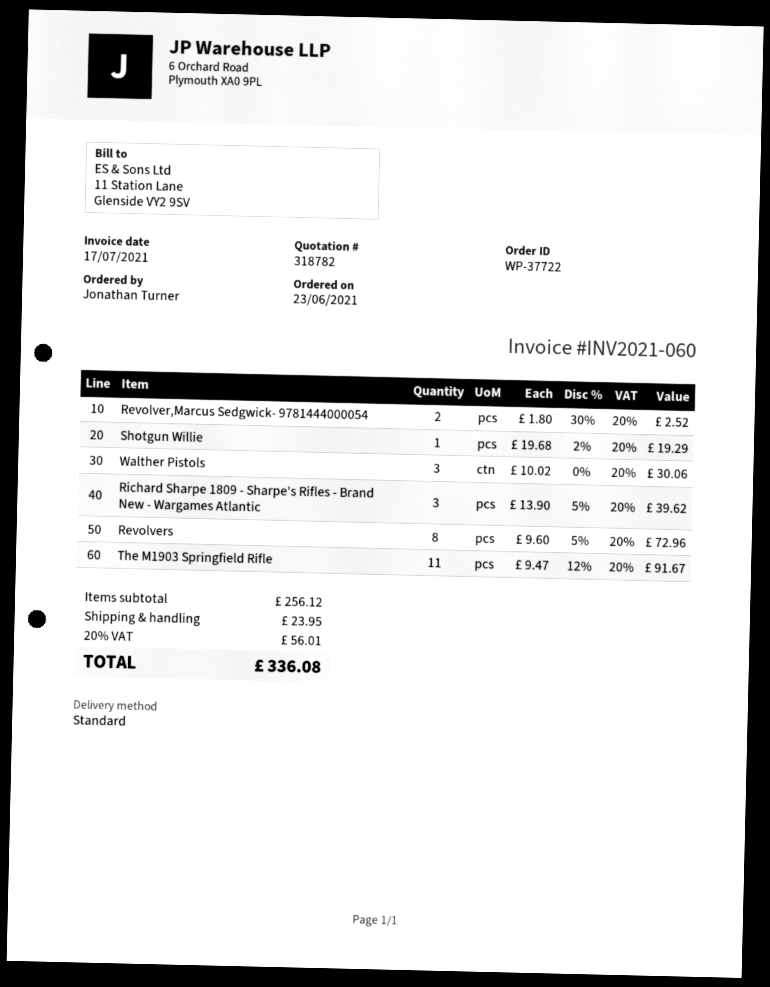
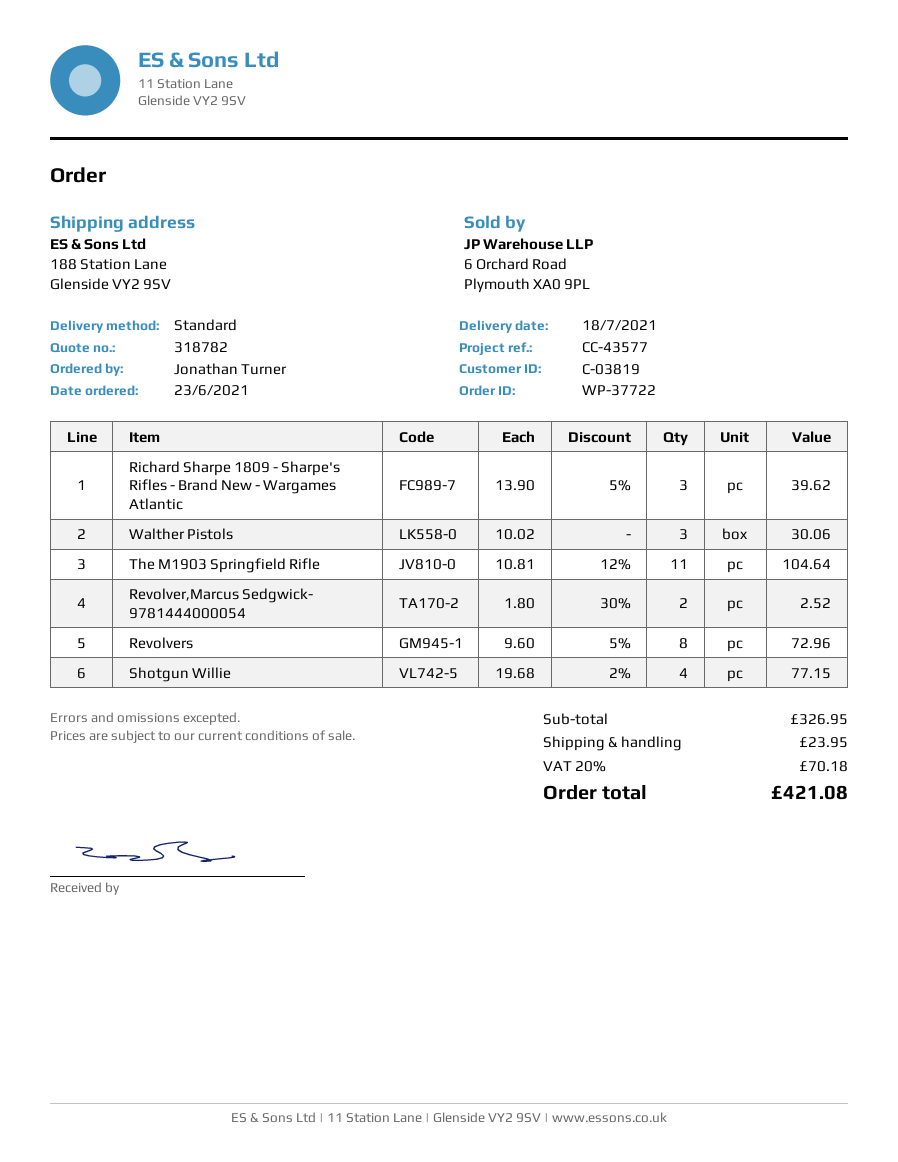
Shotgun Willie: 1 x 19.68 - 2% = 19.29 -> 4 x 19.68 - 2% = 77.15
The M1903 Springfield Rifle: 11 x 9.47 - 12% = 91.67 -> 11 x 10.81 - 12% = 104.64
subtotal: 256.12 -> 326.95
tax: 20% = 56.01 -> 20% = 70.18
total: 336.08 -> 421.08

